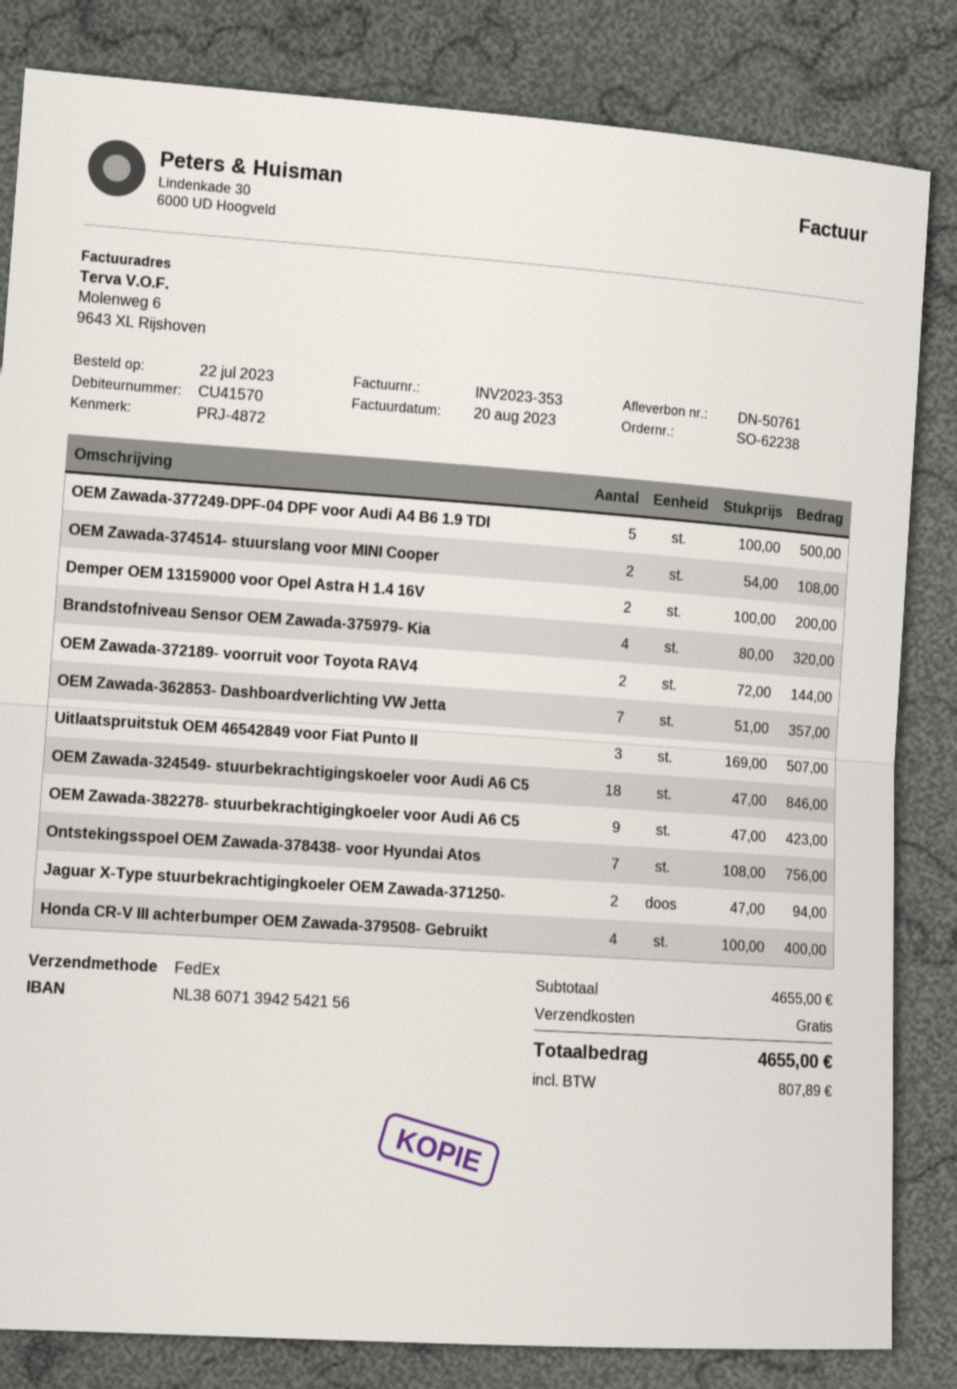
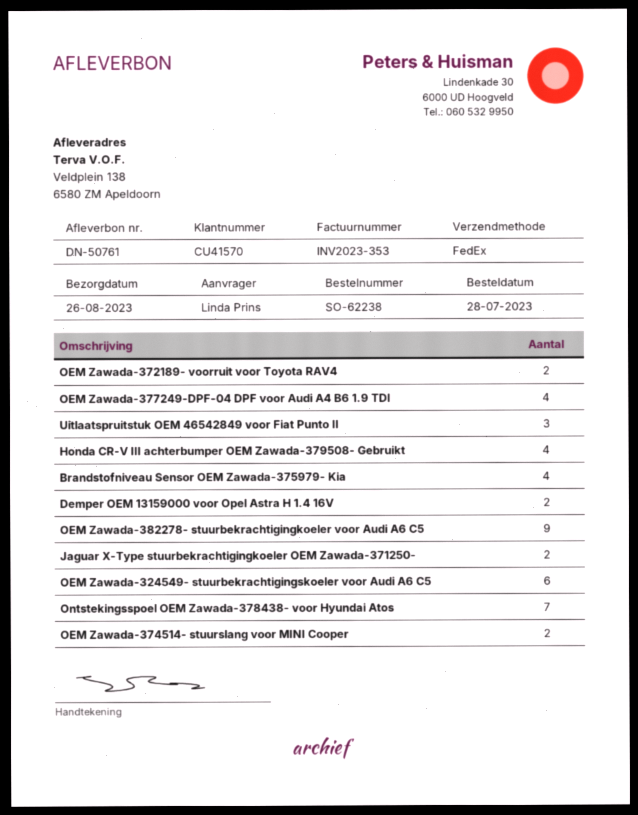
order date: 2023-07-22 -> 2023-07-28
OEM Zawada-377249-DPF-04 DPF voor Audi A4 B6 1.9 TDI: 5 -> 4
OEM Zawada-362853- Dashboardverlichting VW Jetta: 7 -> none
OEM Zawada-324549- stuurbekrachtigingskoeler voor Audi A6 C5: 18 -> 6

